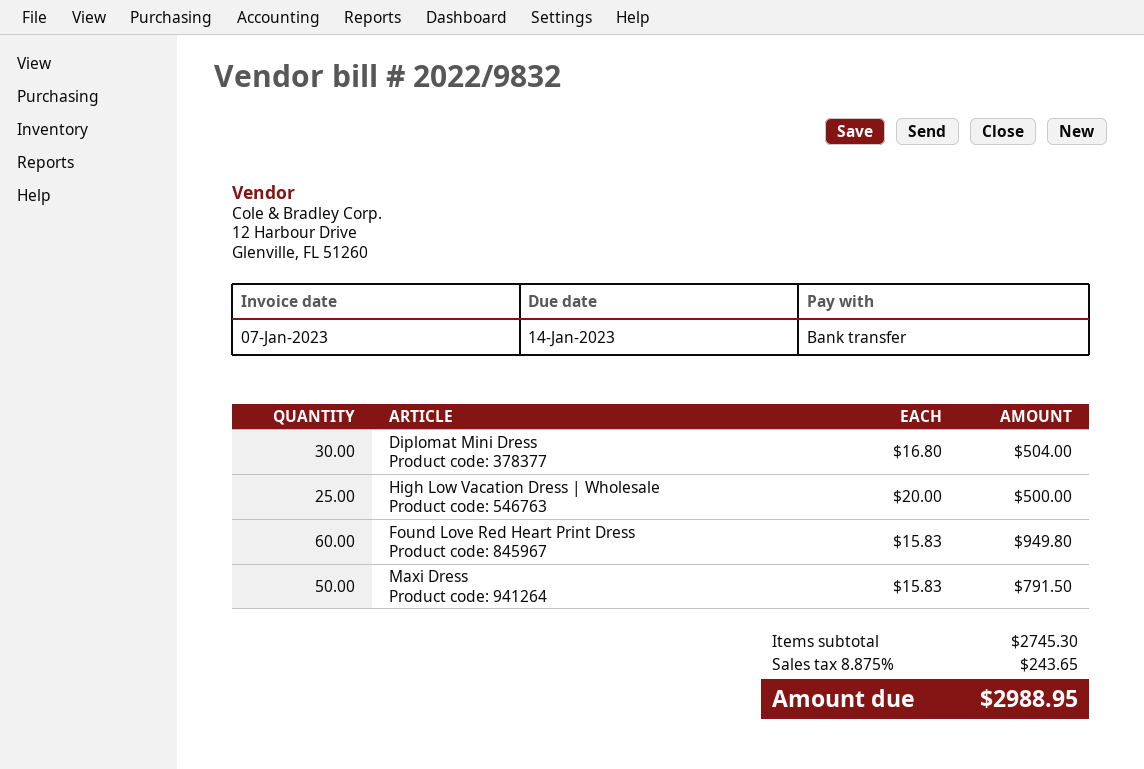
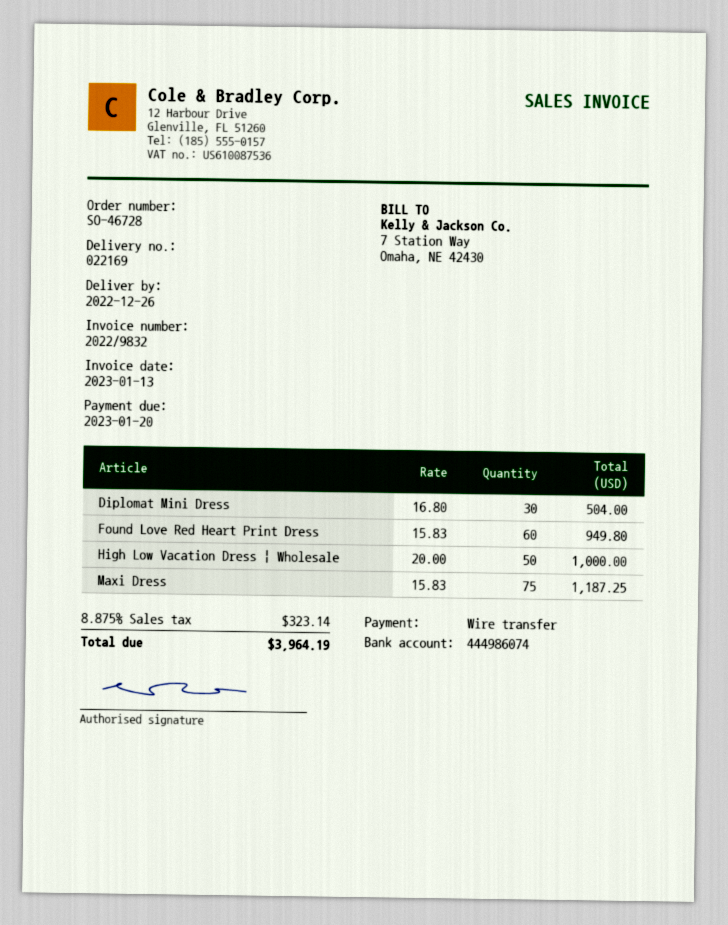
invoice date: 2023-01-07 -> 2023-01-13
due date: 2023-01-14 -> 2023-01-20
High Low Vacation Dress | Wholesale: 25 x 20.00 = 500.00 -> 50 x 20.00 = 1000.00
Maxi Dress: 50 x 15.83 = 791.50 -> 75 x 15.83 = 1187.25
tax: 8.875% = 243.65 -> 8.875% = 323.14
total: 2988.95 -> 3964.19

